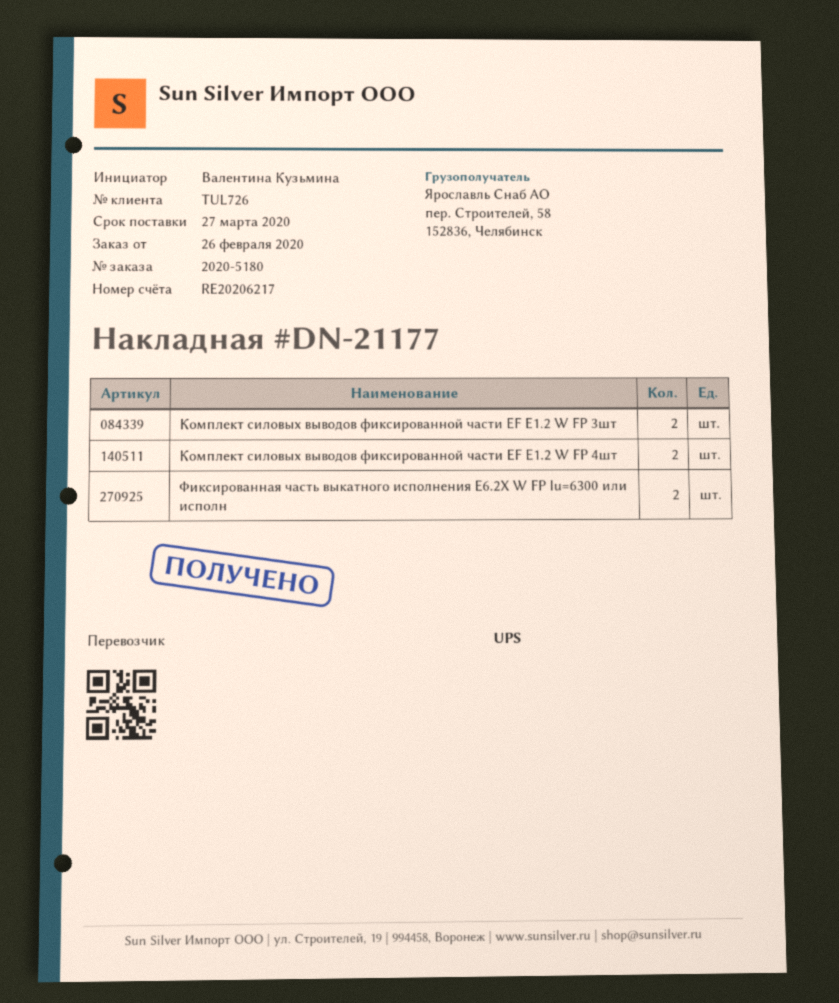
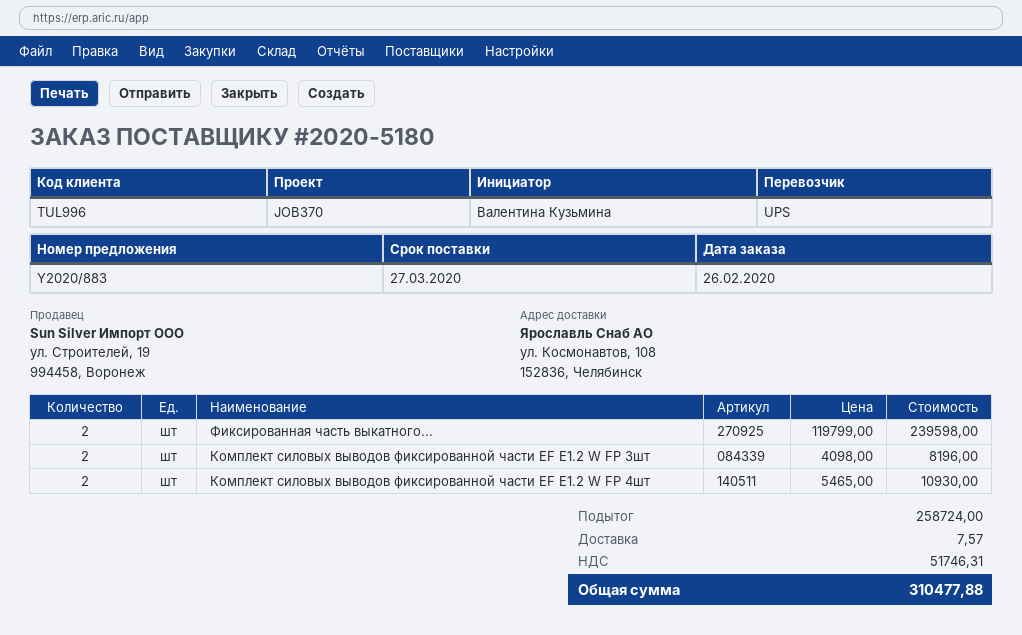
customer number: TUL726 -> TUL996
ship to: пер. Строителей, 58, 152836, Челябинск -> ул. Космонавтов, 108, 152836, Челябинск

